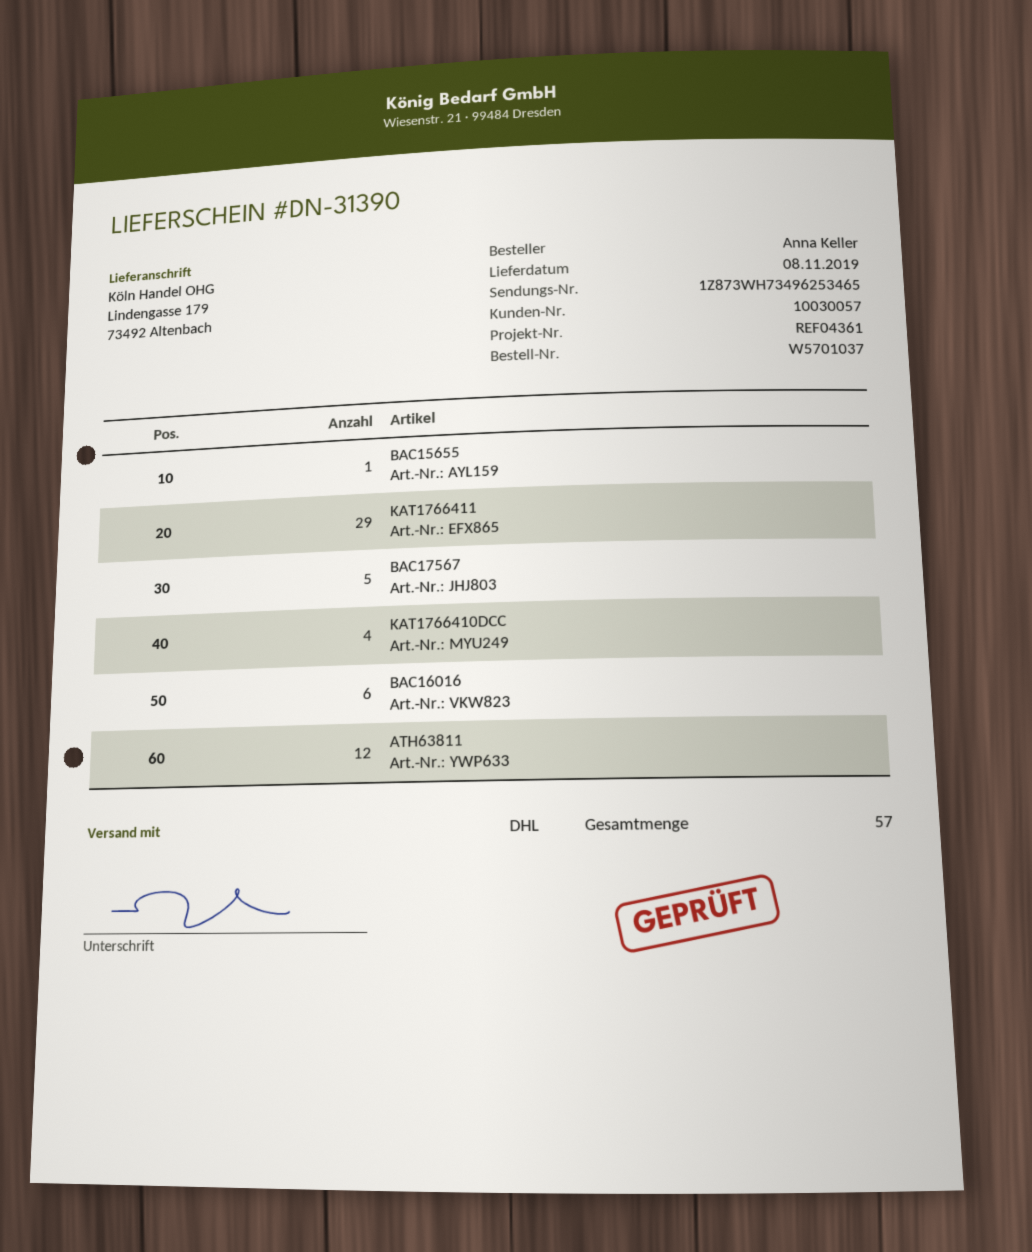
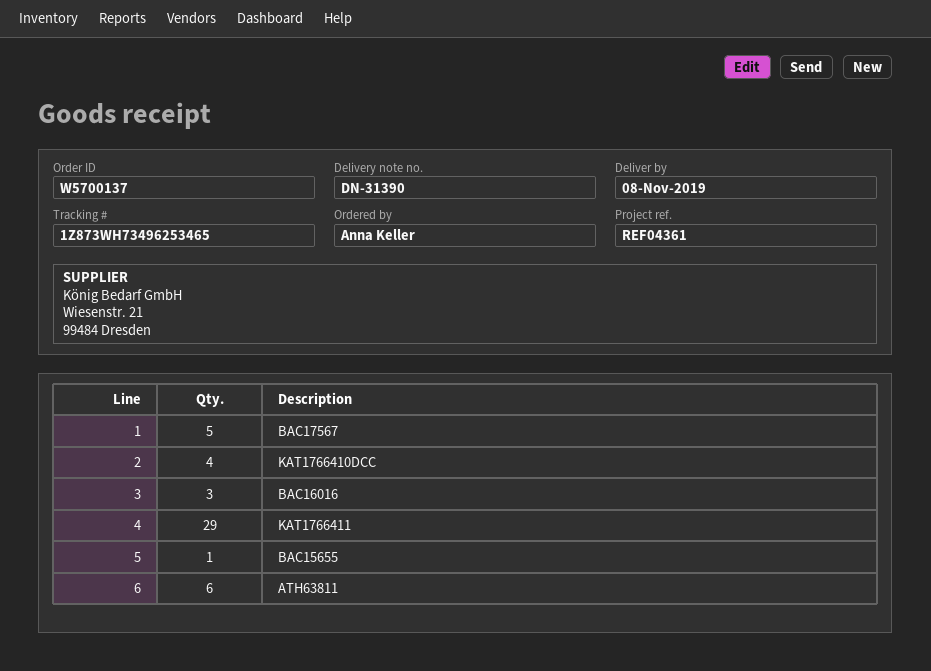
order number: W5701037 -> W5700137
BAC16016: 6 -> 3
ATH63811: 12 -> 6

